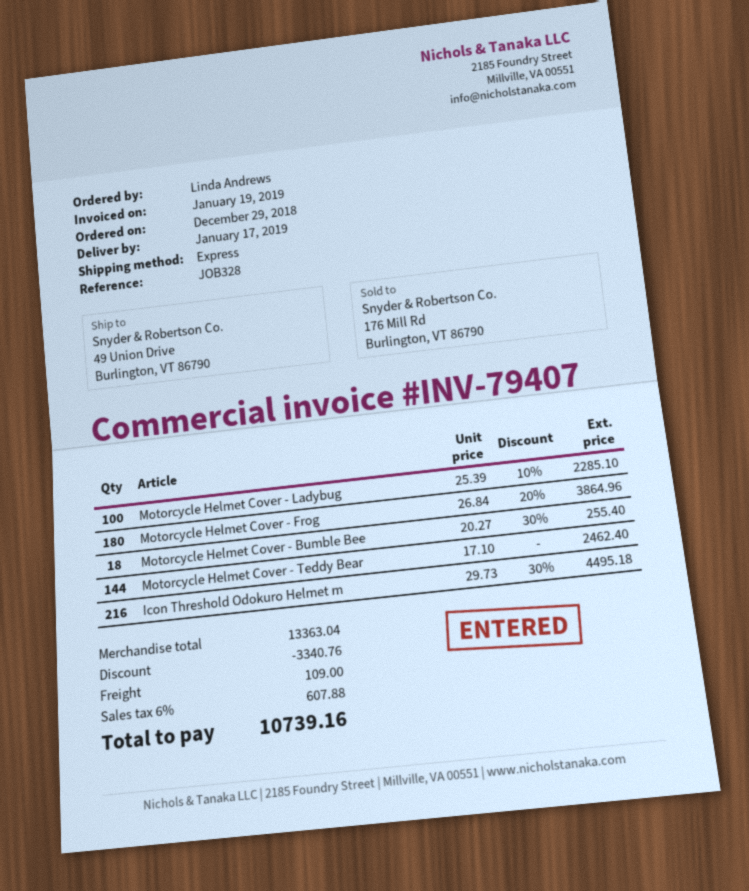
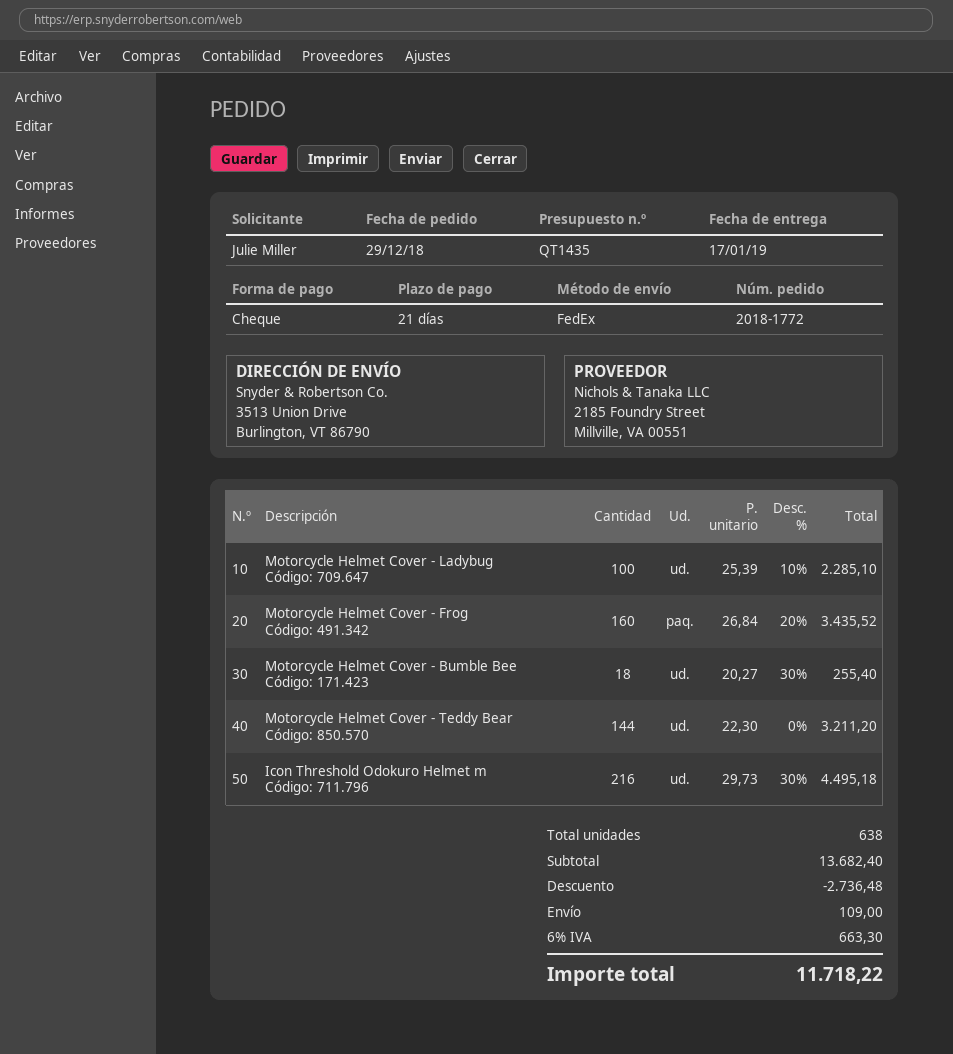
ordered by: Linda Andrews -> Julie Miller
shipping method: express -> FedEx
ship to: 49 Union Drive, Burlington, VT 86790 -> 3513 Union Drive, Burlington, VT 86790
Motorcycle Helmet Cover - Frog: 180 x 26.84 - 20% = 3864.96 -> 160 x 26.84 - 20% = 3435.52
Motorcycle Helmet Cover - Teddy Bear: 144 x 17.10 = 2462.40 -> 144 x 22.30 = 3211.20
subtotal: 13363.04 -> 13682.40
discount: 3340.76 -> 2736.48
tax: 6% = 607.88 -> 6% = 663.30
total: 10739.16 -> 11718.22

